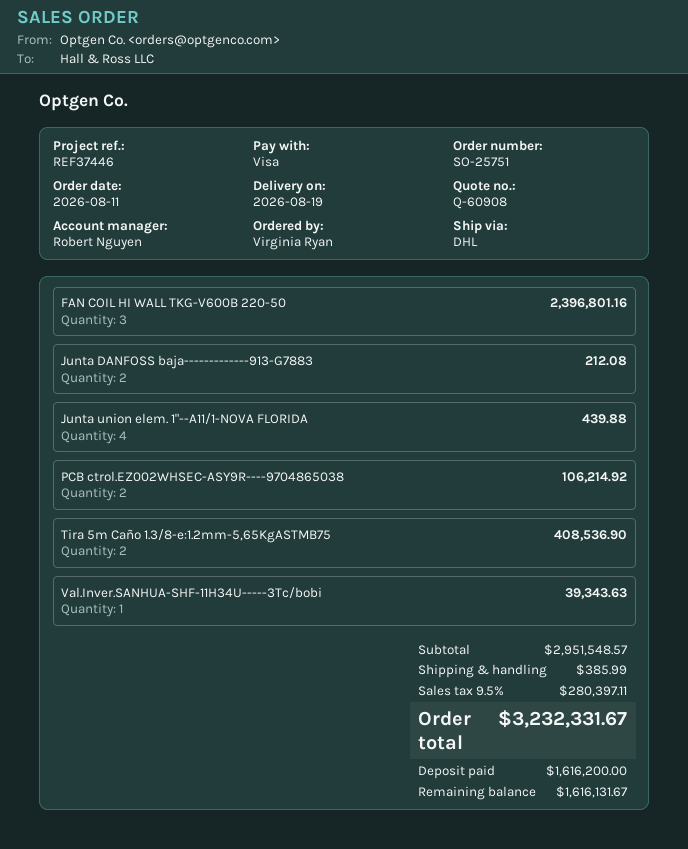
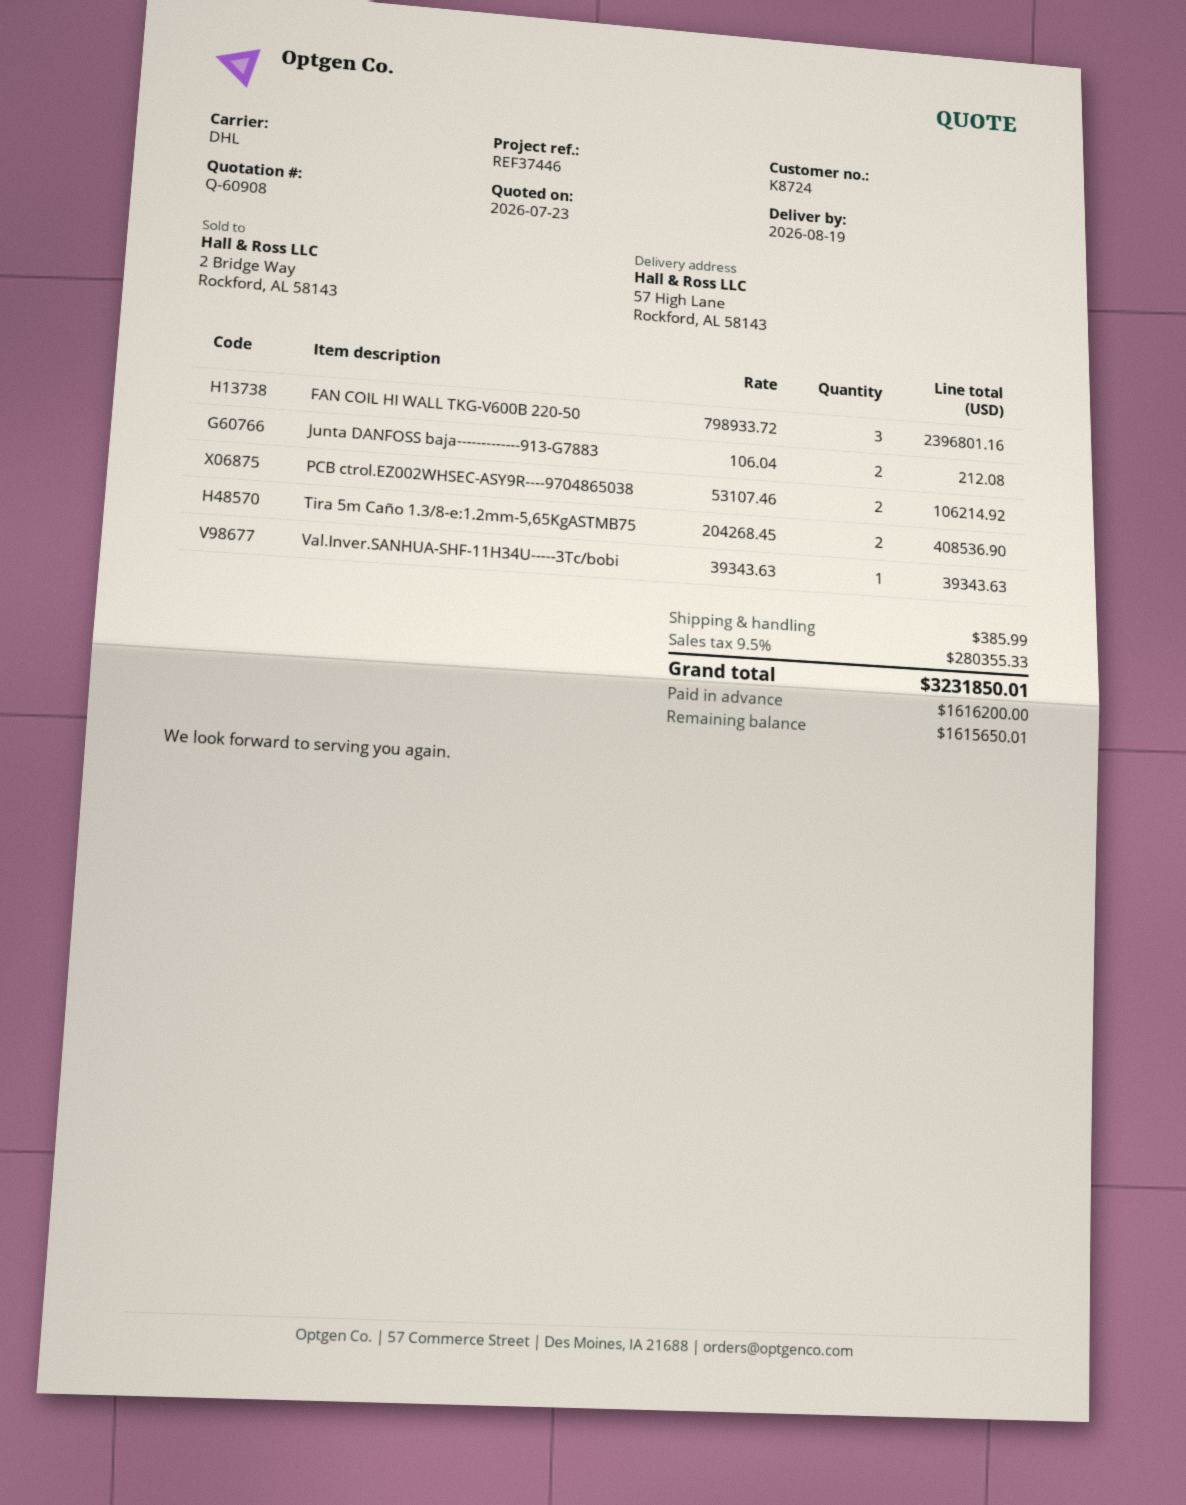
Junta union elem. 1"--A11/1-NOVA FLORIDA: 4 for 439.88 -> none
tax: 9.5% = 280397.11 -> 9.5% = 280355.33
total: 3232331.67 -> 3231850.01
balance: 1616131.67 -> 1615650.01

